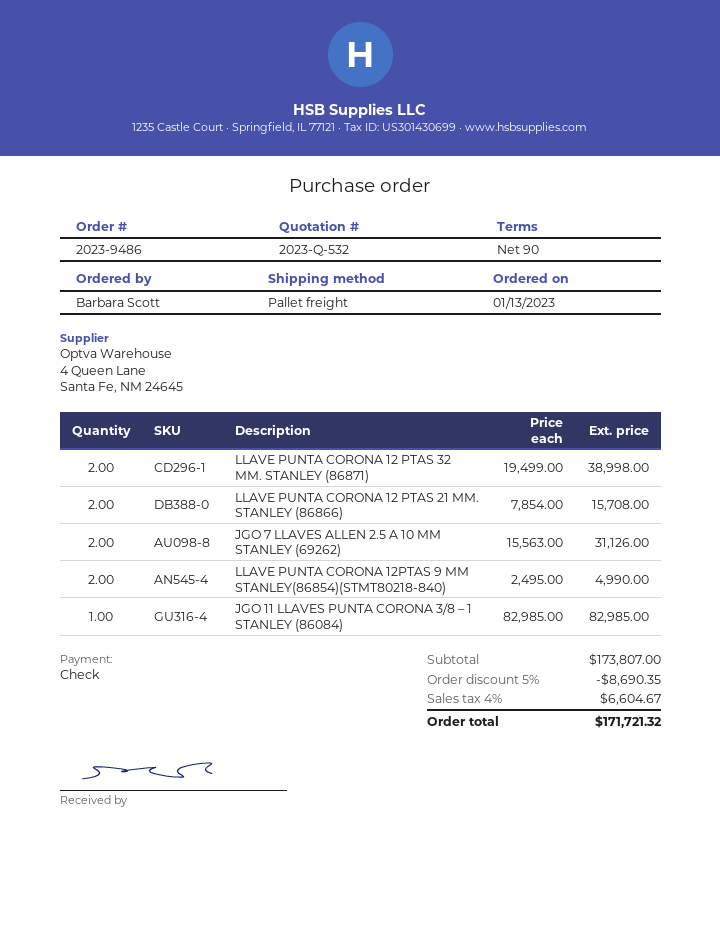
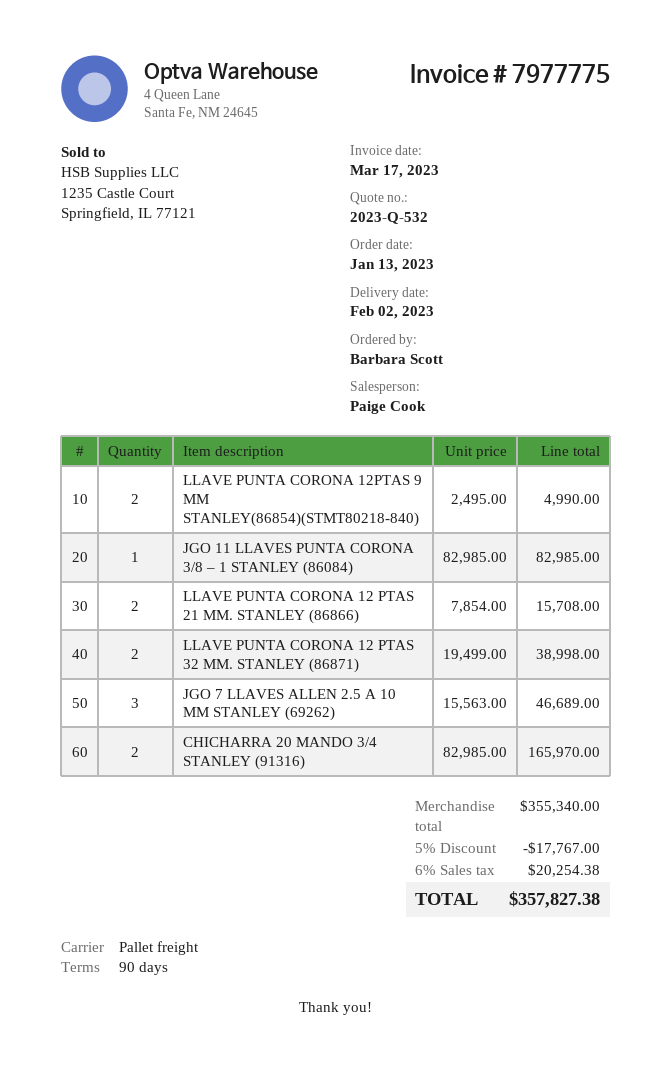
JGO 7 LLAVES ALLEN 2.5 A 10 MM STANLEY (69262): 2 x 15563.00 = 31126.00 -> 3 x 15563.00 = 46689.00
CHICHARRA 20 MANDO 3/4 STANLEY (91316): none -> 2 x 82985.00 = 165970.00
subtotal: 173807.00 -> 355340.00
discount: 5% = 8690.35 -> 5% = 17767.00
tax: 4% = 6604.67 -> 6% = 20254.38
total: 171721.32 -> 357827.38

